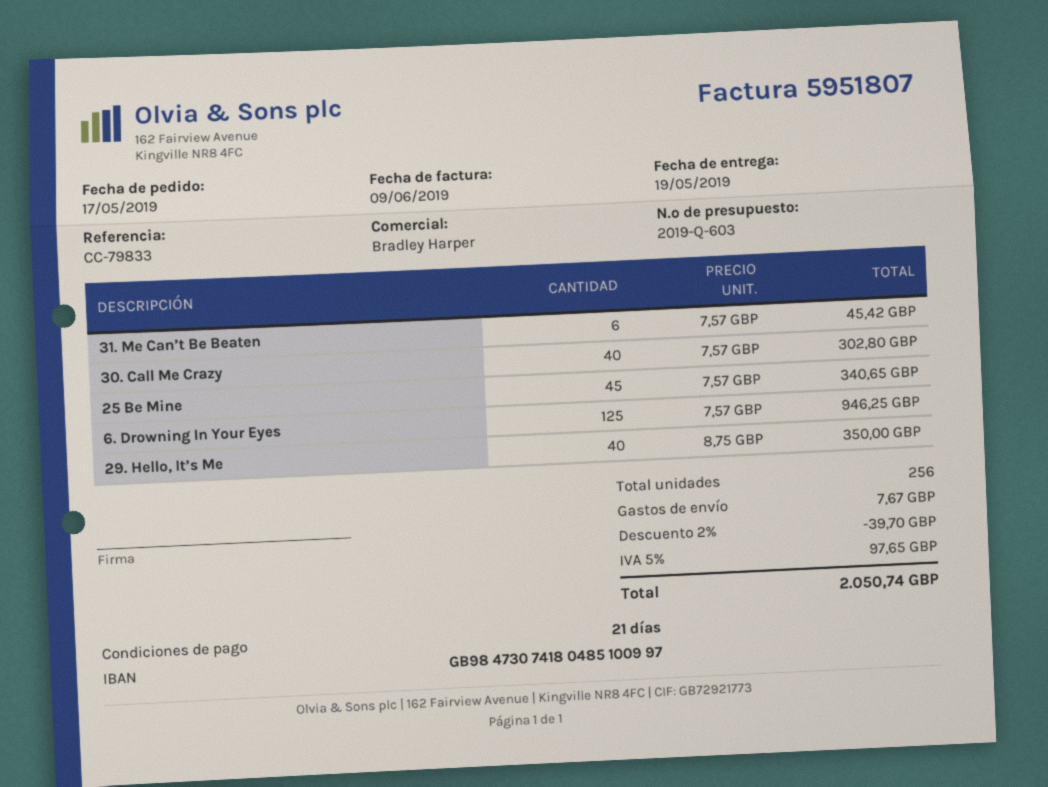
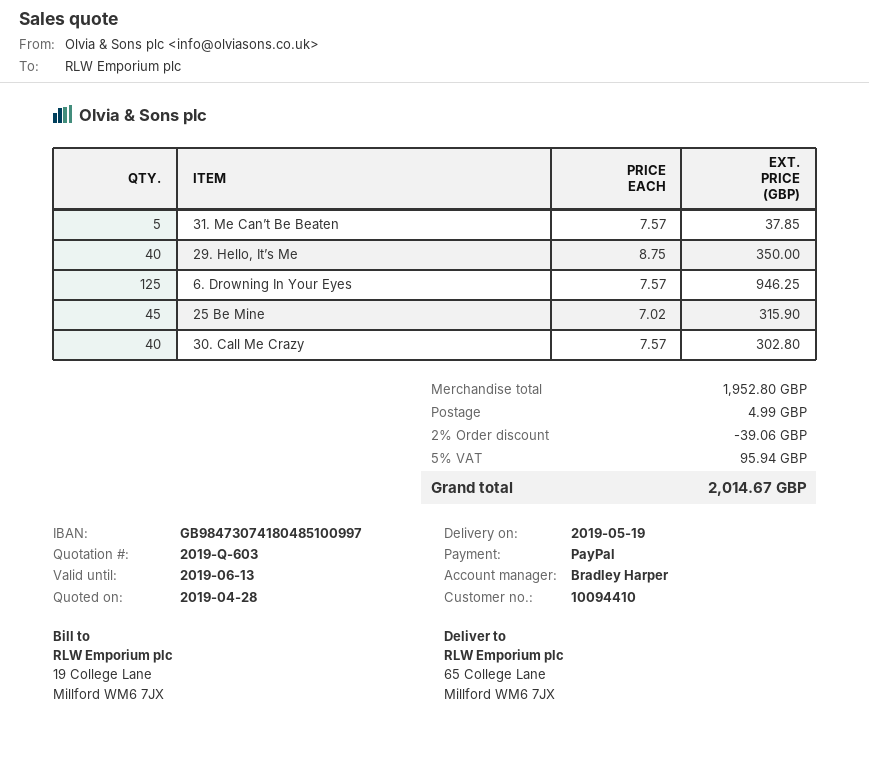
31. Me Can’t Be Beaten: 6 x 7.57 = 45.42 -> 5 x 7.57 = 37.85
25 Be Mine: 45 x 7.57 = 340.65 -> 45 x 7.02 = 315.90
discount: 2% = 39.70 -> 2% = 39.06
shipping: 7.67 -> 4.99
tax: 5% = 97.65 -> 5% = 95.94
total: 2050.74 -> 2014.67

